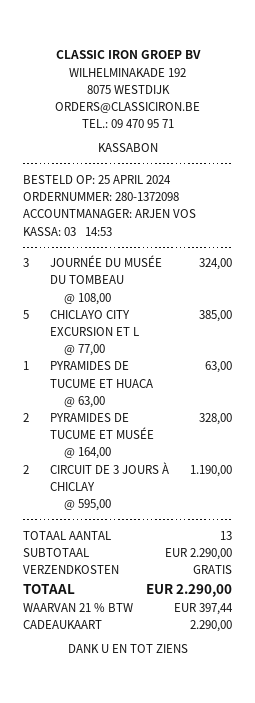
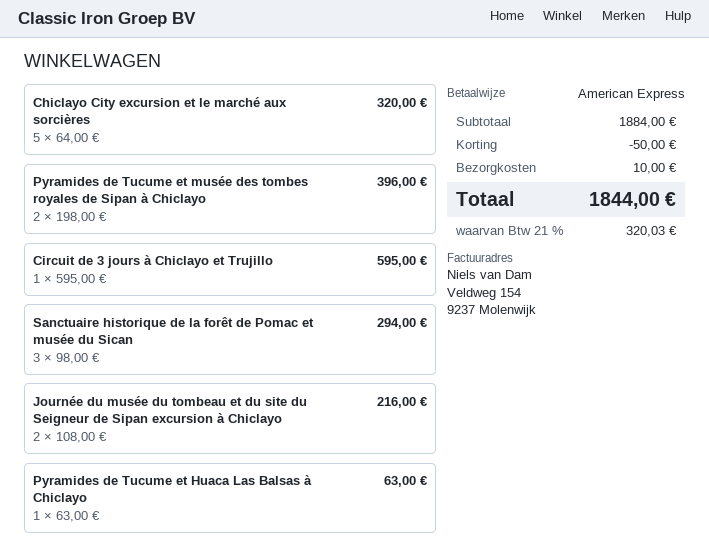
payment method: gift card -> American Express
JOURNÉE DU MUSÉE DU TOMBEAU: 3 x 108.00 = 324.00 -> 2 x 108.00 = 216.00
CHICLAYO CITY EXCURSION ET L: 5 x 77.00 = 385.00 -> 5 x 64.00 = 320.00
PYRAMIDES DE TUCUME ET MUSÉE: 2 x 164.00 = 328.00 -> 2 x 198.00 = 396.00
CIRCUIT DE 3 JOURS À CHICLAY: 2 x 595.00 = 1190.00 -> 1 x 595.00 = 595.00
Sanctuaire historique de la forêt de Pomac et musée du Sican: none -> 3 x 98.00 = 294.00
subtotal: 2290.00 -> 1884.00
discount: none -> 50.00
shipping: 0.00 -> 10.00
tax: 21% = 397.44 -> 21% = 320.03
total: 2290.00 -> 1844.00

